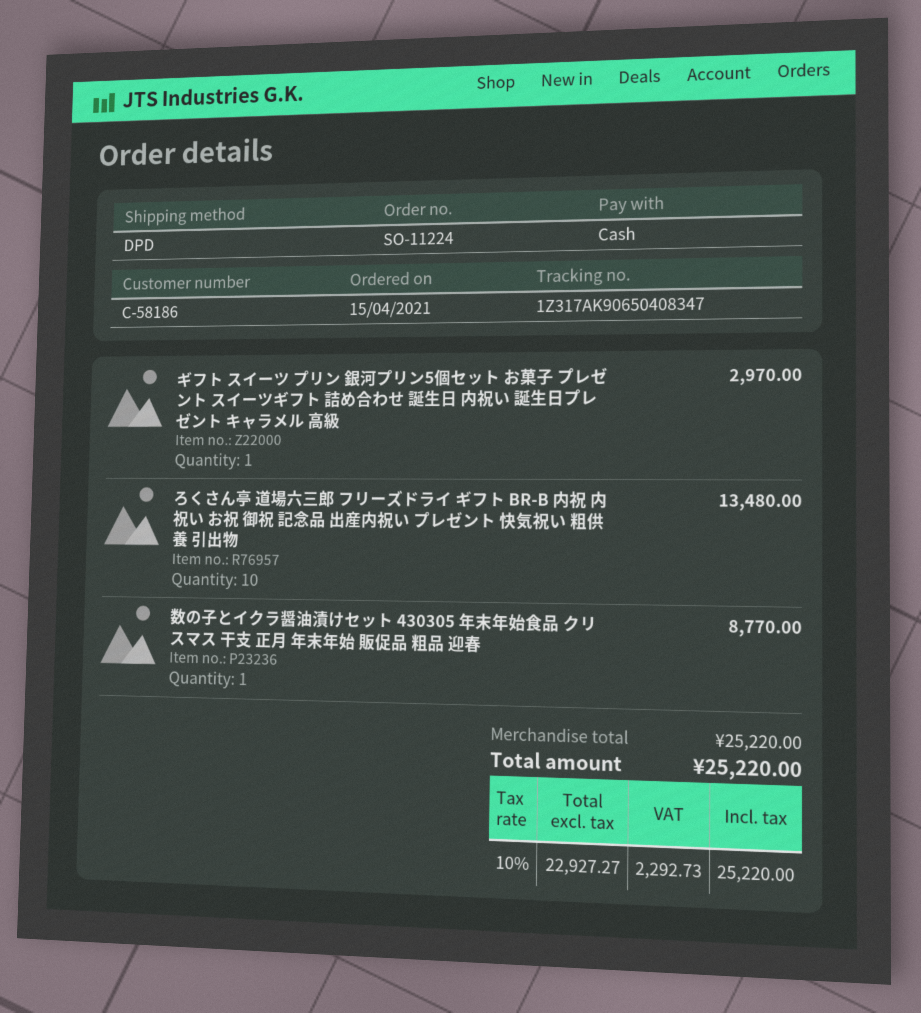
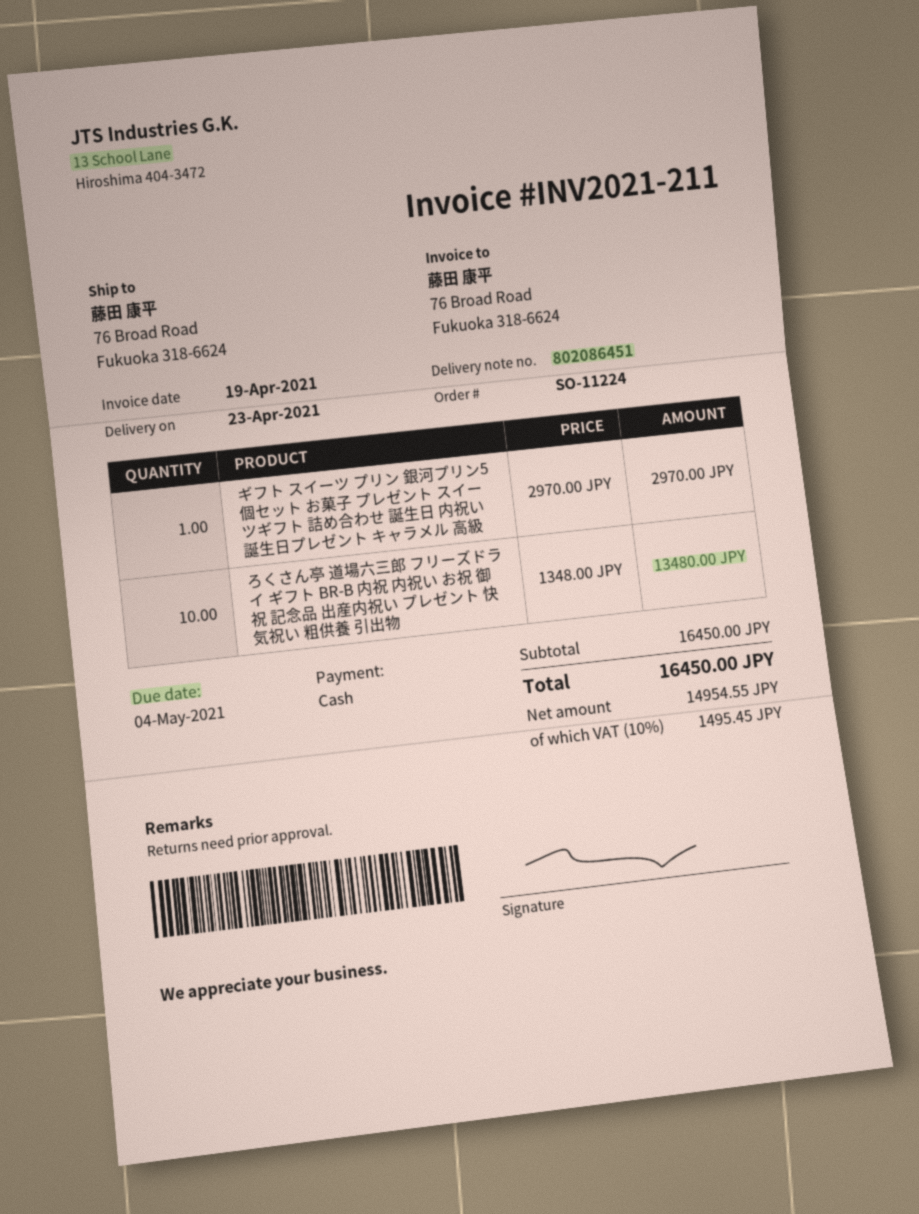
数の子とイクラ醤油漬けセット 430305 年末年始食品 クリスマス 干支 正月 年末年始 販促品 粗品 迎春: 1 for 8770.00 -> none
subtotal: 25220.00 -> 16450.00
net: 22927.27 -> 14954.55
tax: 10% = 2292.73 -> 10% = 1495.45
total: 25220.00 -> 16450.00

